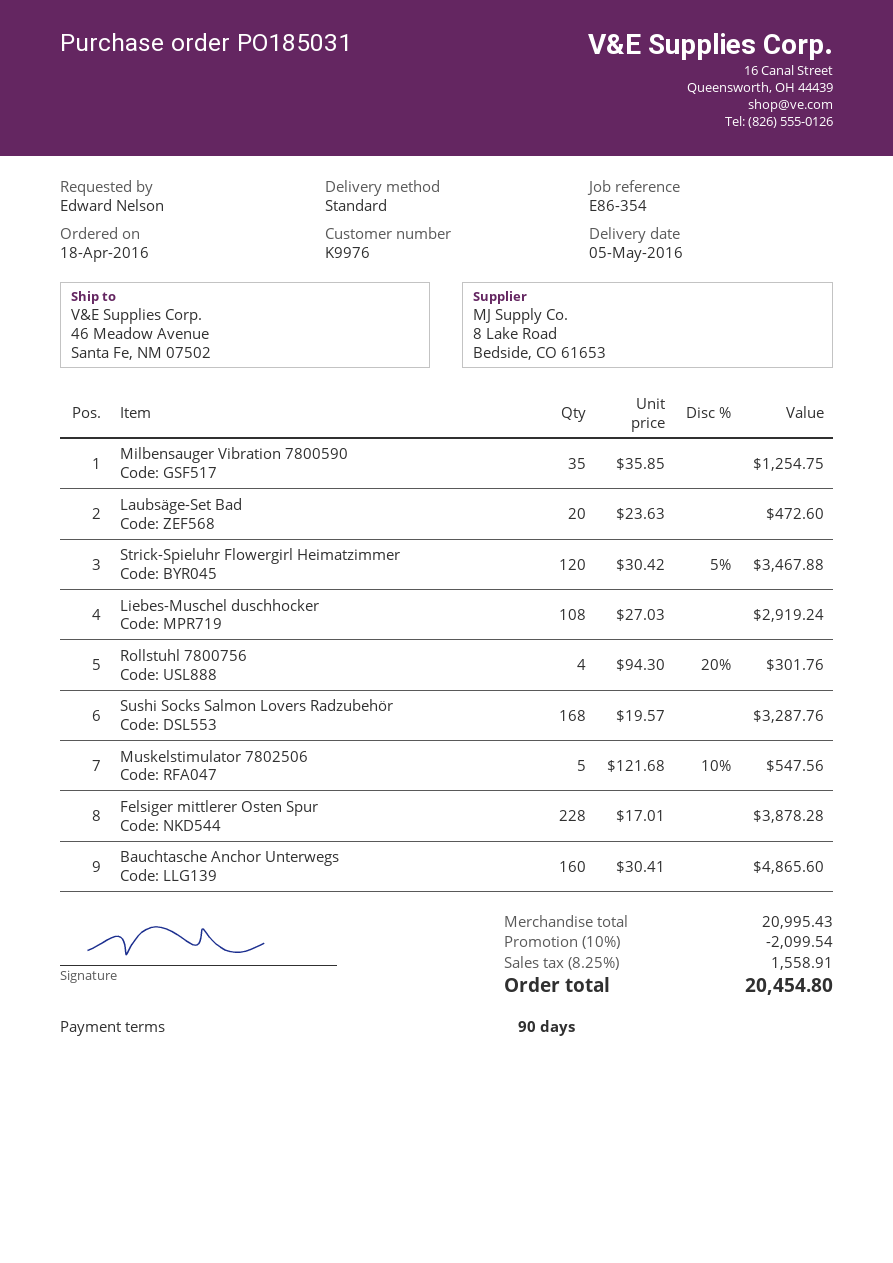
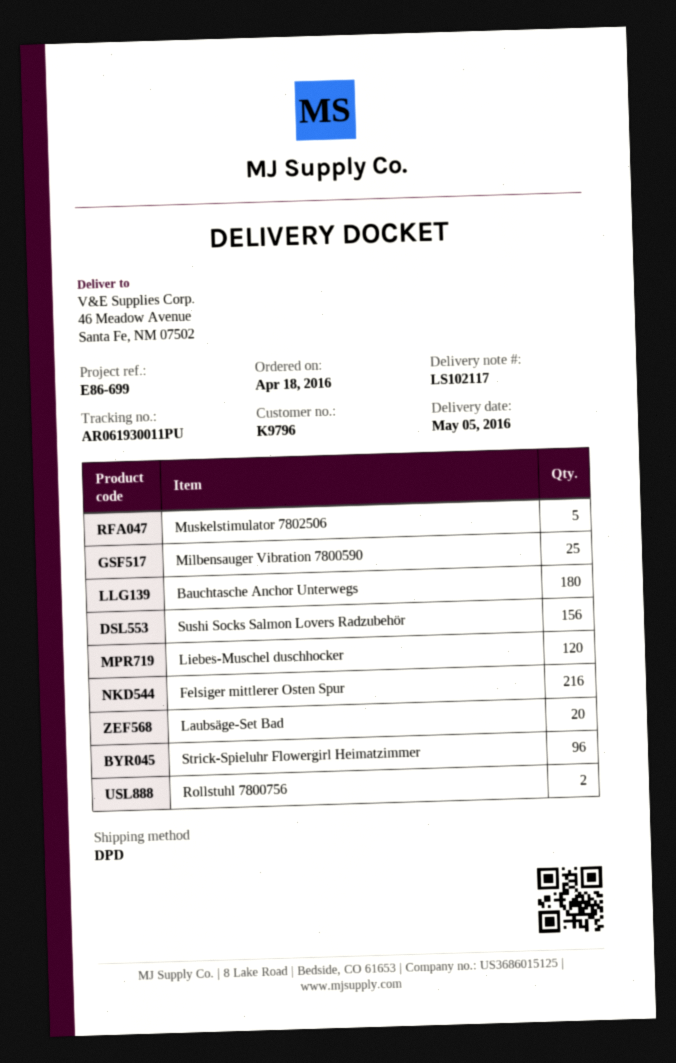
customer number: K9976 -> K9796
reference: E86-354 -> E86-699
shipping method: standard -> DPD
Milbensauger Vibration 7800590: 35 -> 25
Strick-Spieluhr Flowergirl Heimatzimmer: 120 -> 96
Liebes-Muschel duschhocker: 108 -> 120
Rollstuhl 7800756: 4 -> 2
Sushi Socks Salmon Lovers Radzubehör: 168 -> 156
Felsiger mittlerer Osten Spur: 228 -> 216
Bauchtasche Anchor Unterwegs: 160 -> 180

